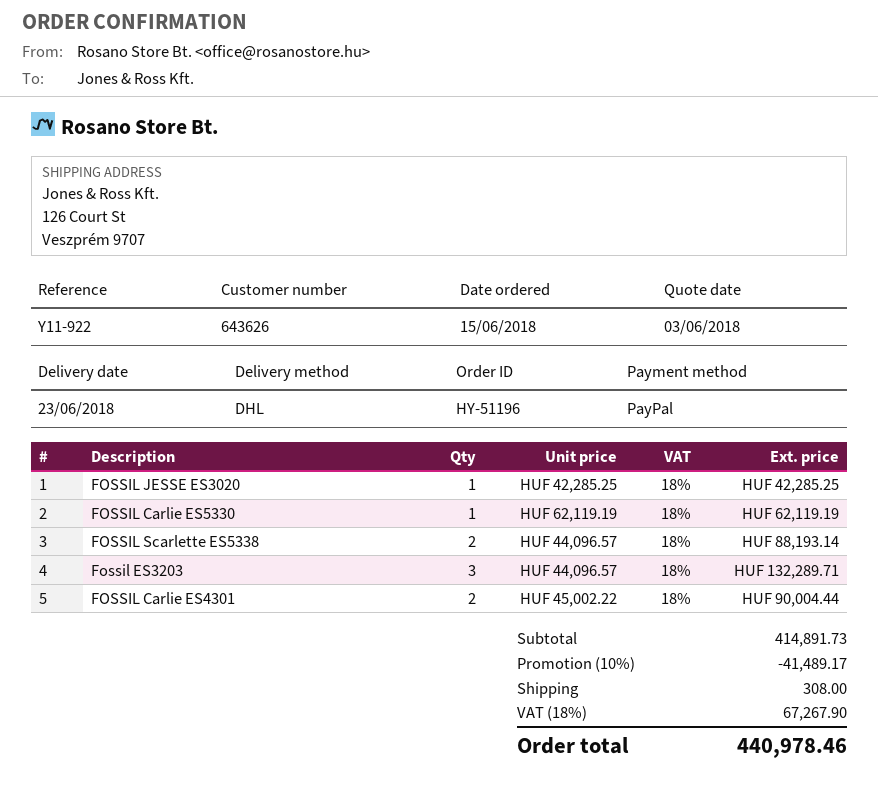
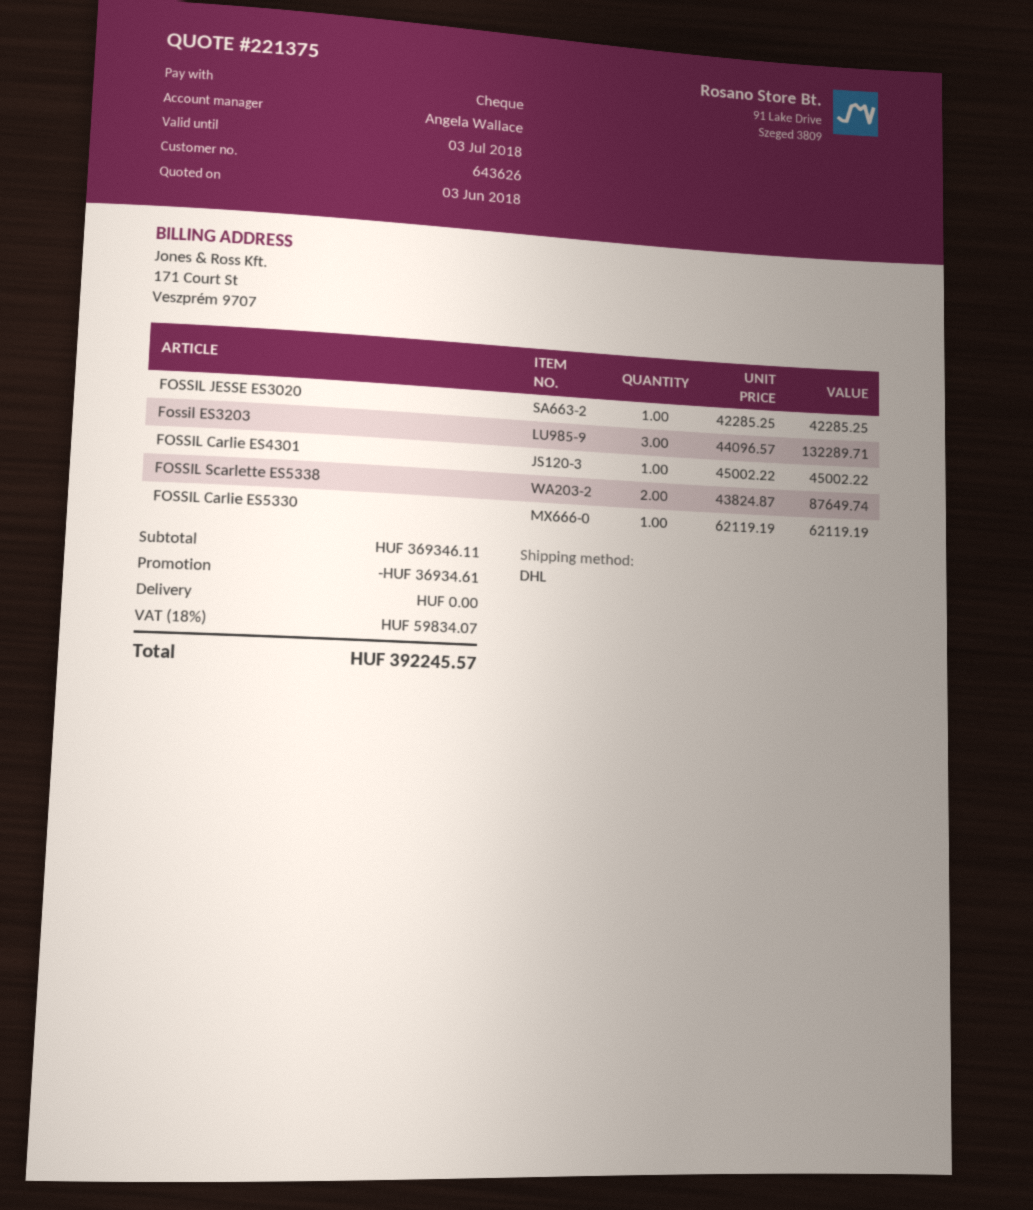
payment method: PayPal -> cheque
FOSSIL Scarlette ES5338: 2 x 44096.57 = 88193.14 -> 2 x 43824.87 = 87649.74
FOSSIL Carlie ES4301: 2 x 45002.22 = 90004.44 -> 1 x 45002.22 = 45002.22
subtotal: 414891.73 -> 369346.11
discount: 41489.17 -> 36934.61
shipping: 308.00 -> 0.00
tax: 18% = 67267.90 -> 18% = 59834.07
total: 440978.46 -> 392245.57

